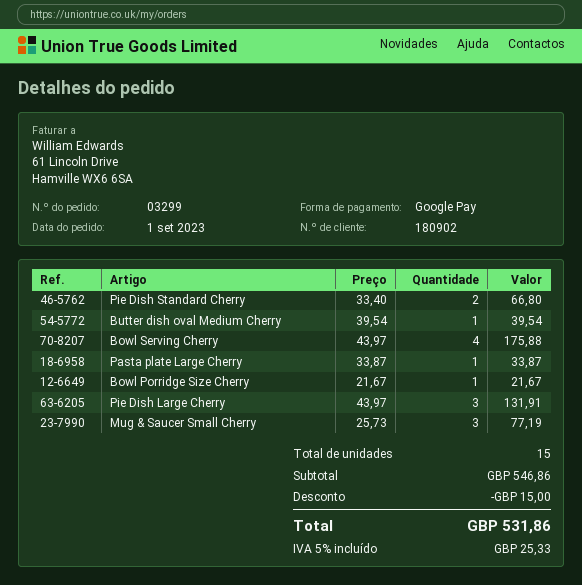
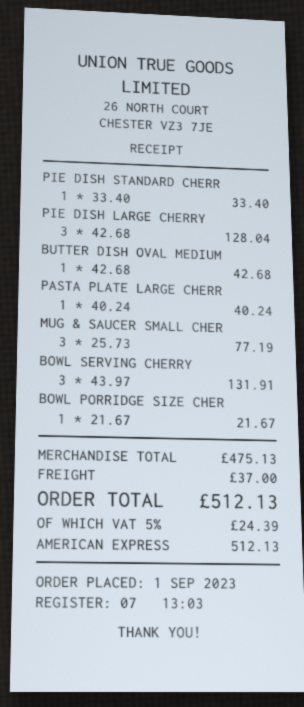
payment method: Google Pay -> American Express
Pie Dish Standard Cherry: 2 x 33.40 = 66.80 -> 1 x 33.40 = 33.40
Butter dish oval Medium Cherry: 1 x 39.54 = 39.54 -> 1 x 42.68 = 42.68
Bowl Serving Cherry: 4 x 43.97 = 175.88 -> 3 x 43.97 = 131.91
Pasta plate Large Cherry: 1 x 33.87 = 33.87 -> 1 x 40.24 = 40.24
Pie Dish Large Cherry: 3 x 43.97 = 131.91 -> 3 x 42.68 = 128.04
subtotal: 546.86 -> 475.13
discount: 15.00 -> none
shipping: none -> 37.00
tax: 5% = 25.33 -> 5% = 24.39
total: 531.86 -> 512.13

